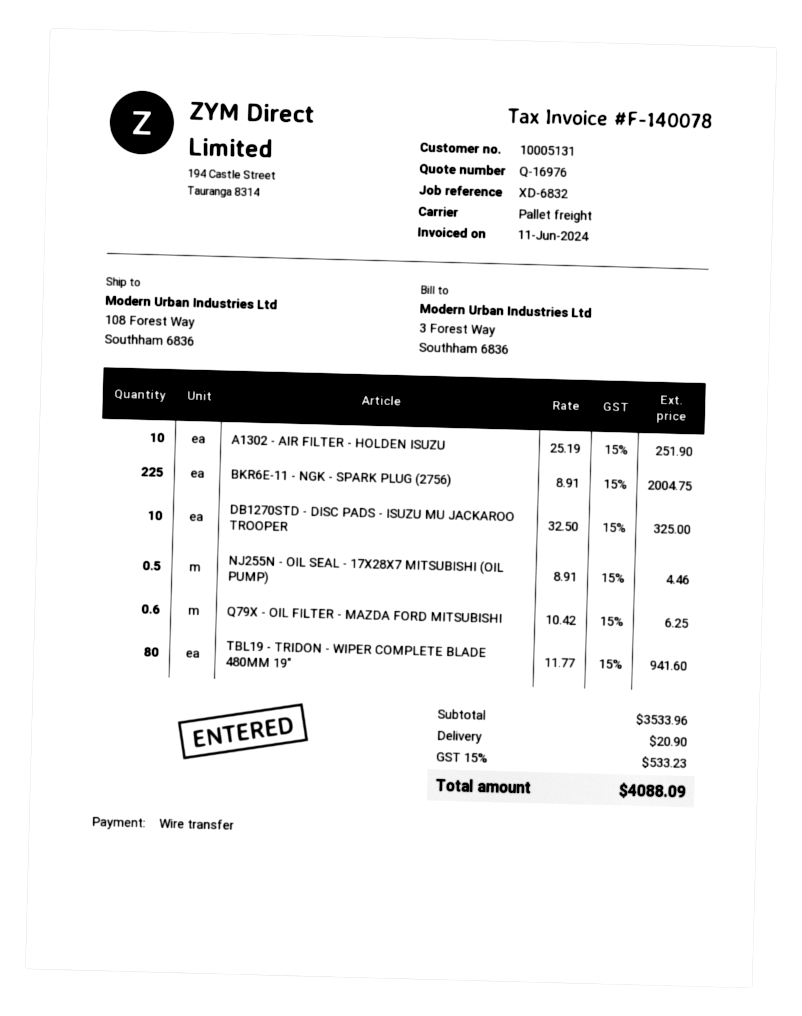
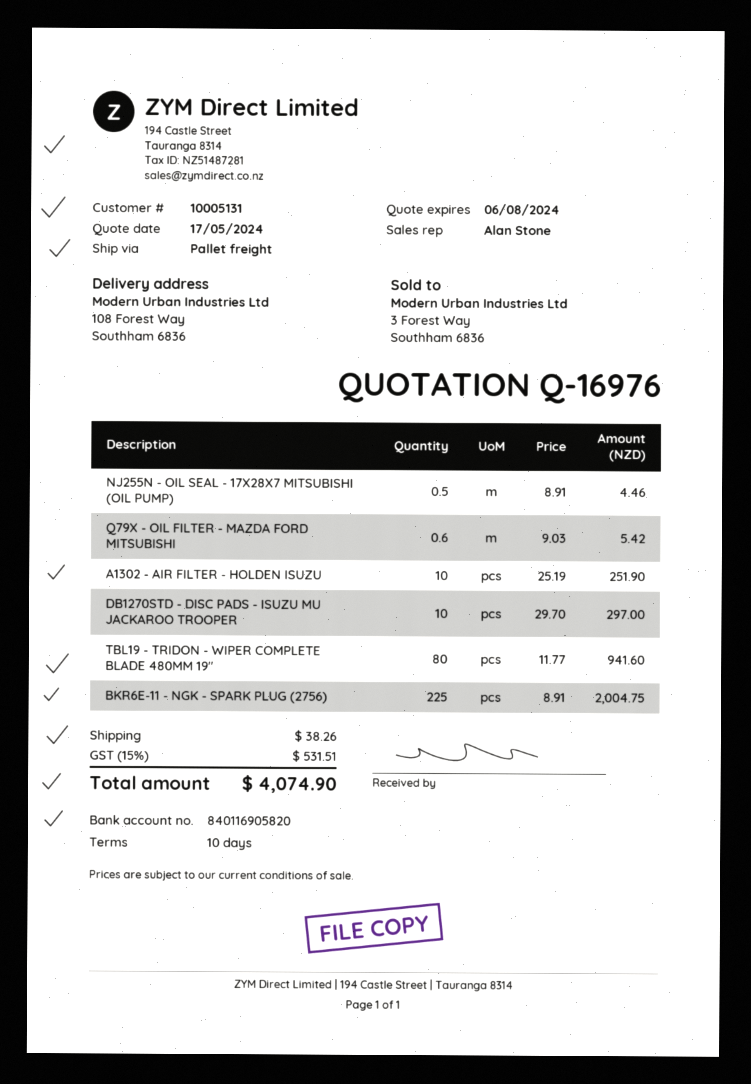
DB1270STD - DISC PADS - ISUZU MU JACKAROO TROOPER: 10 x 32.50 = 325.00 -> 10 x 29.70 = 297.00
Q79X - OIL FILTER - MAZDA FORD MITSUBISHI: 0.6 x 10.42 = 6.25 -> 0.6 x 9.03 = 5.42
shipping: 20.90 -> 38.26
tax: 15% = 533.23 -> 15% = 531.51
total: 4088.09 -> 4074.90

